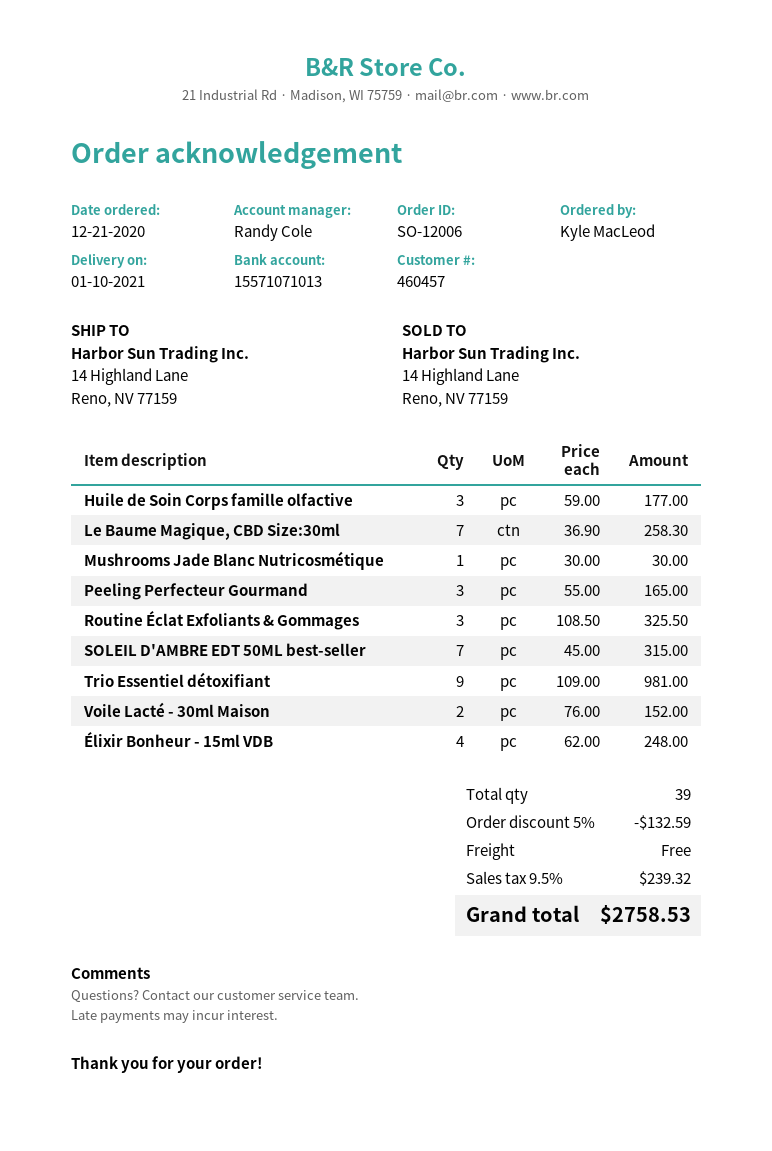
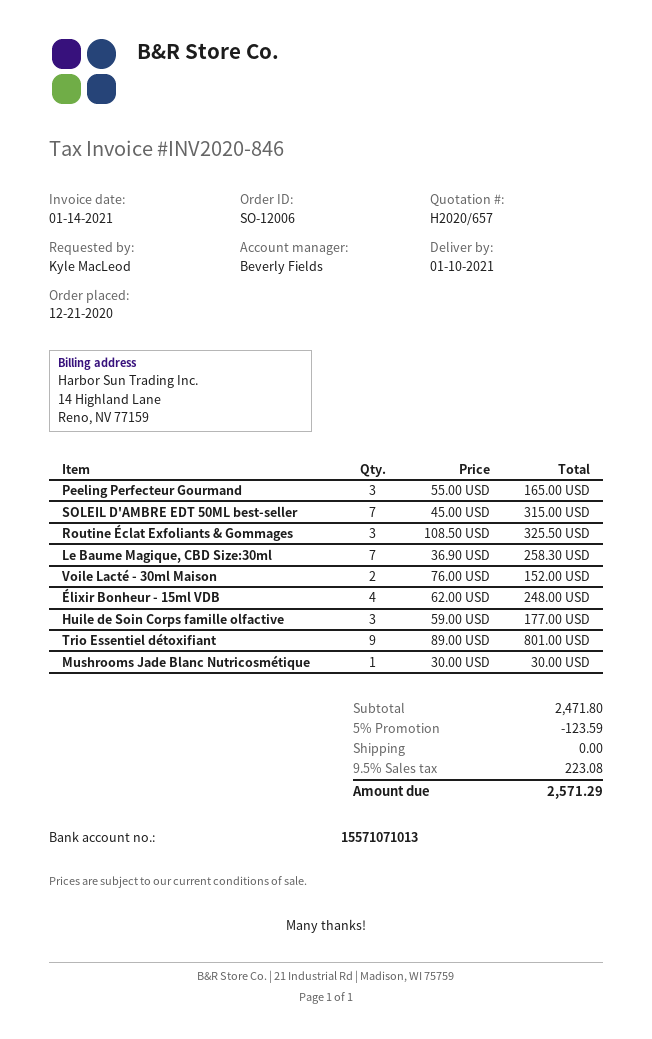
sales rep: Randy Cole -> Beverly Fields
Trio Essentiel détoxifiant: 9 x 109.00 = 981.00 -> 9 x 89.00 = 801.00
discount: 5% = 132.59 -> 5% = 123.59
tax: 9.5% = 239.32 -> 9.5% = 223.08
total: 2758.53 -> 2571.29

